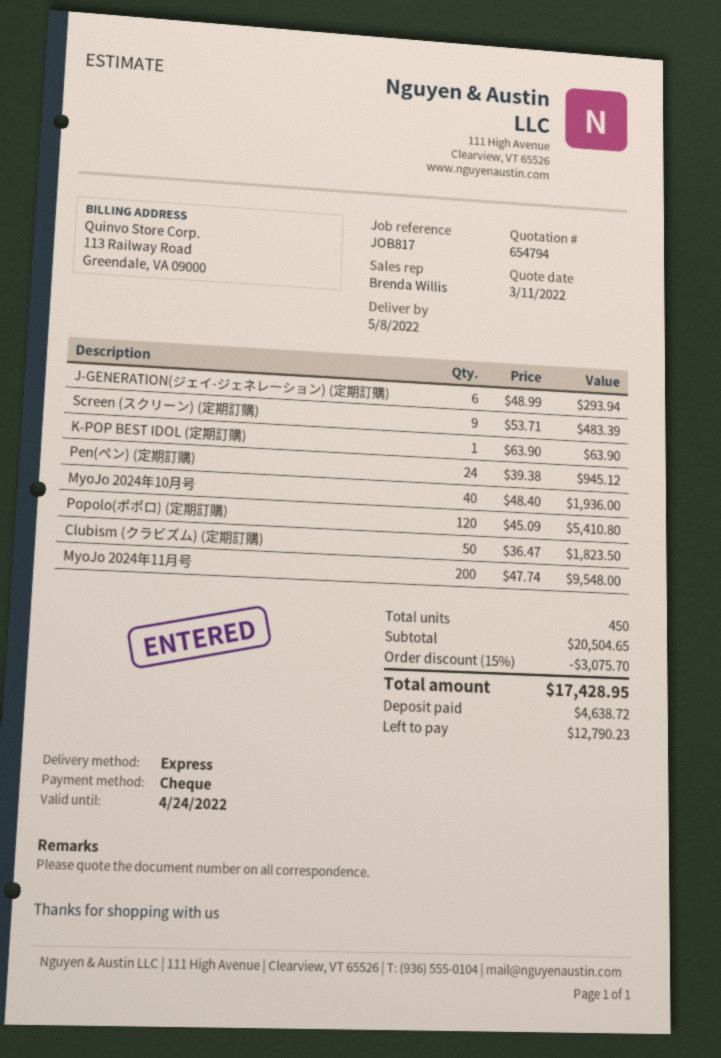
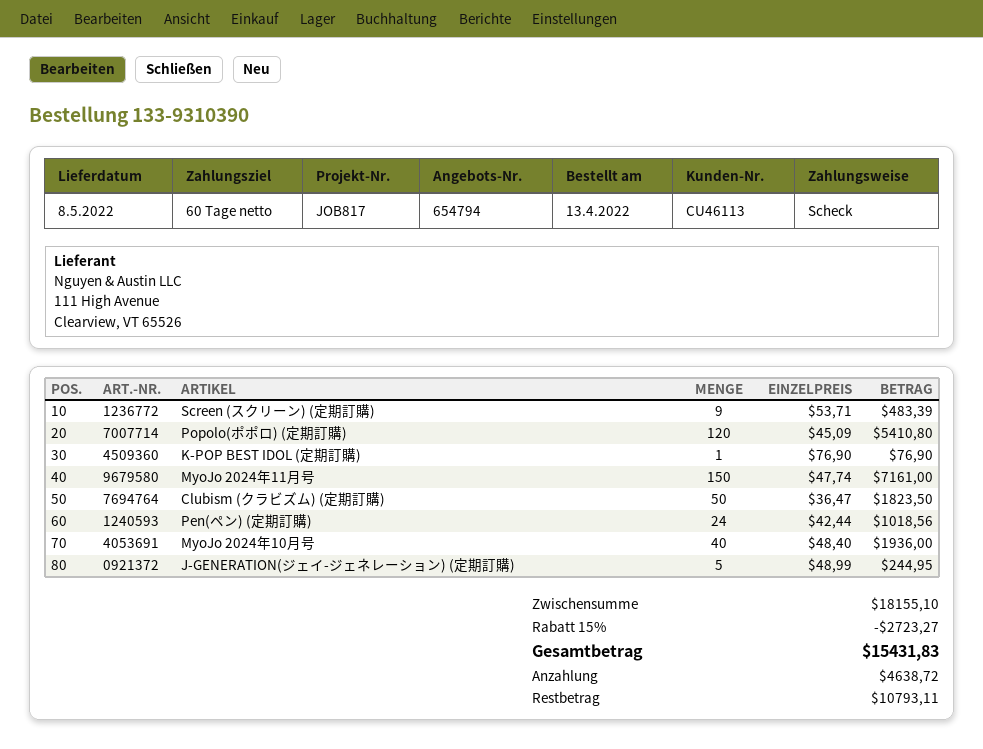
J-GENERATION(ジェイ-ジェネレーション) (定期訂購): 6 x 48.99 = 293.94 -> 5 x 48.99 = 244.95
K-POP BEST IDOL (定期訂購): 1 x 63.90 = 63.90 -> 1 x 76.90 = 76.90
Pen(ペン) (定期訂購): 24 x 39.38 = 945.12 -> 24 x 42.44 = 1018.56
MyoJo 2024年11月号: 200 x 47.74 = 9548.00 -> 150 x 47.74 = 7161.00
subtotal: 20504.65 -> 18155.10
discount: 15% = 3075.70 -> 15% = 2723.27
total: 17428.95 -> 15431.83
balance: 12790.23 -> 10793.11

